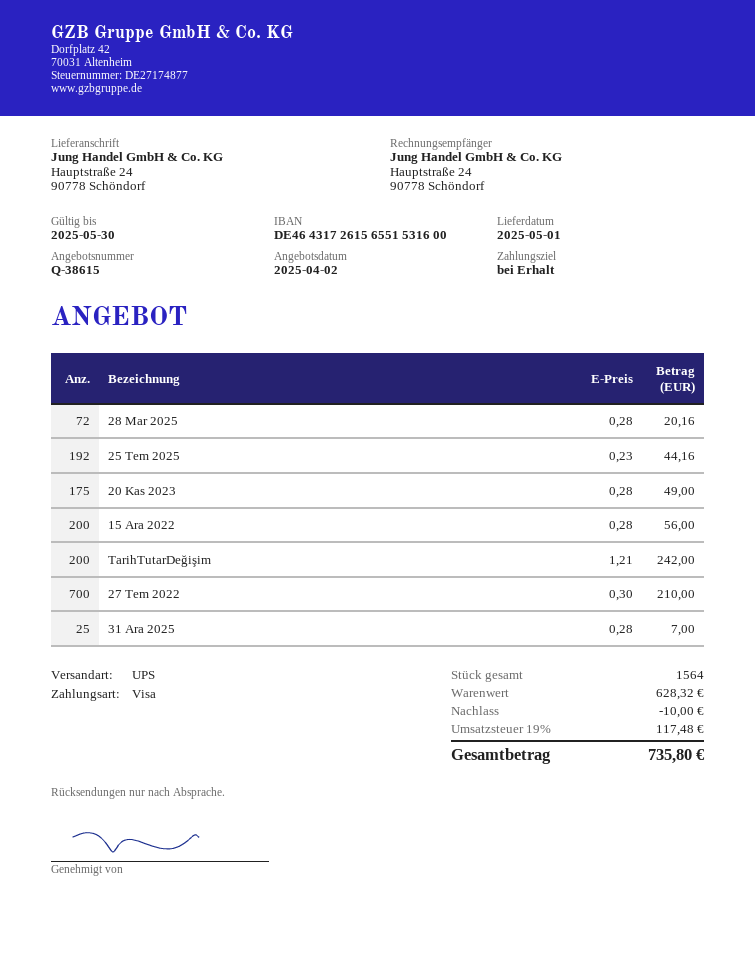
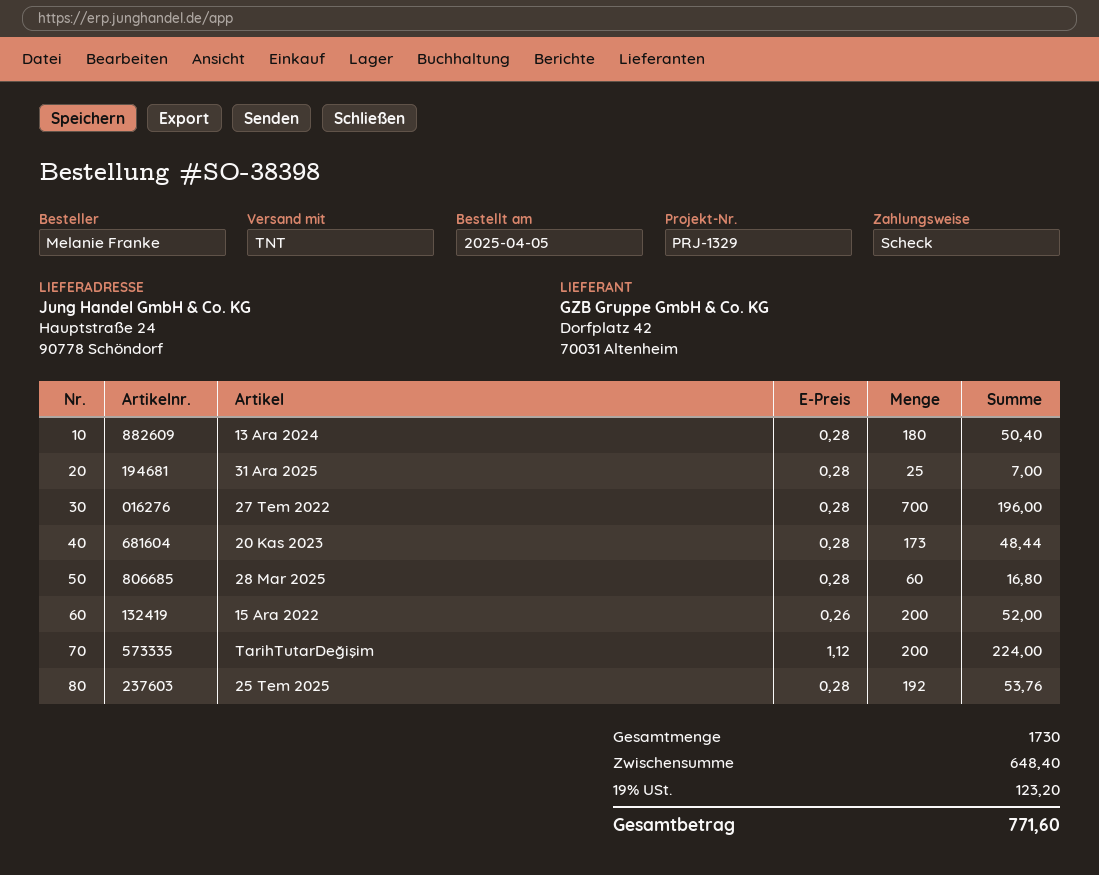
payment method: Visa -> cheque
shipping method: UPS -> TNT
28 Mar 2025: 72 x 0.28 = 20.16 -> 60 x 0.28 = 16.80
25 Tem 2025: 192 x 0.23 = 44.16 -> 192 x 0.28 = 53.76
20 Kas 2023: 175 x 0.28 = 49.00 -> 173 x 0.28 = 48.44
15 Ara 2022: 200 x 0.28 = 56.00 -> 200 x 0.26 = 52.00
TarihTutarDeğişim: 200 x 1.21 = 242.00 -> 200 x 1.12 = 224.00
27 Tem 2022: 700 x 0.30 = 210.00 -> 700 x 0.28 = 196.00
13 Ara 2024: none -> 180 x 0.28 = 50.40
total quantity: 1564 -> 1730
subtotal: 628.32 -> 648.40
discount: 10.00 -> none
tax: 19% = 117.48 -> 19% = 123.20
total: 735.80 -> 771.60

